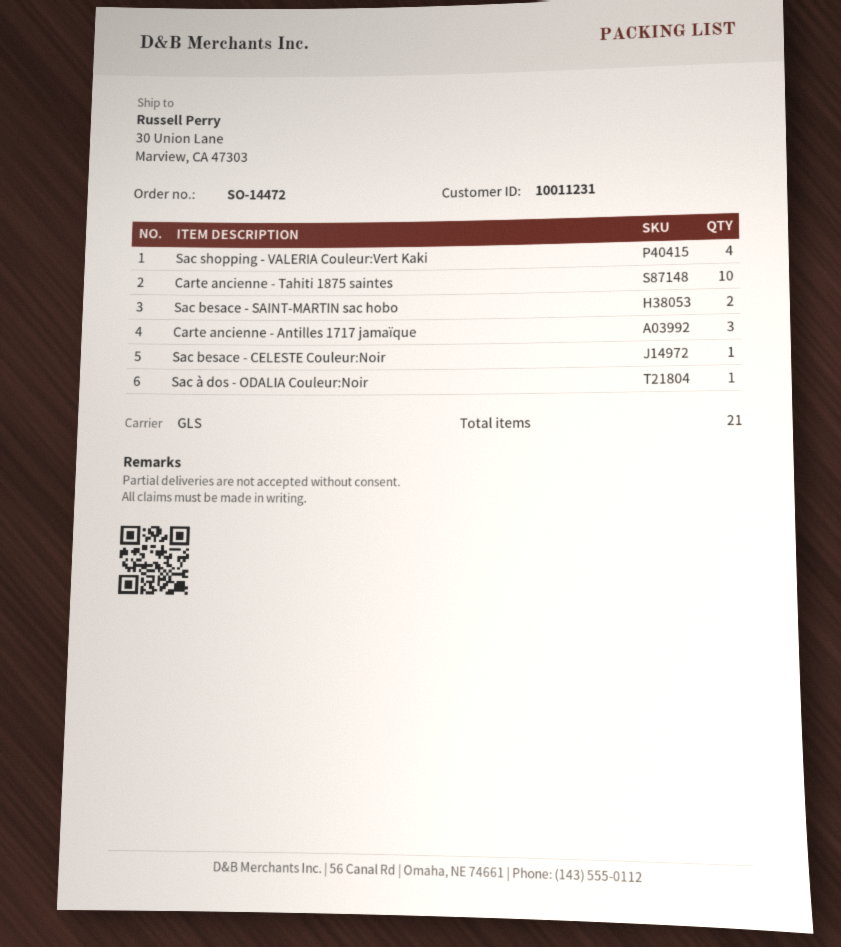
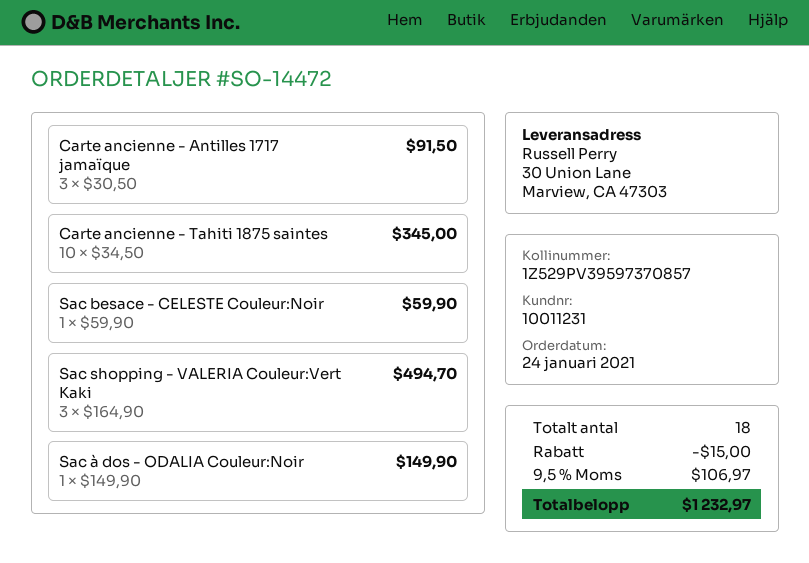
Sac shopping - VALERIA Couleur:Vert Kaki: 4 -> 3
Sac besace - SAINT-MARTIN sac hobo: 2 -> none
total quantity: 21 -> 18

